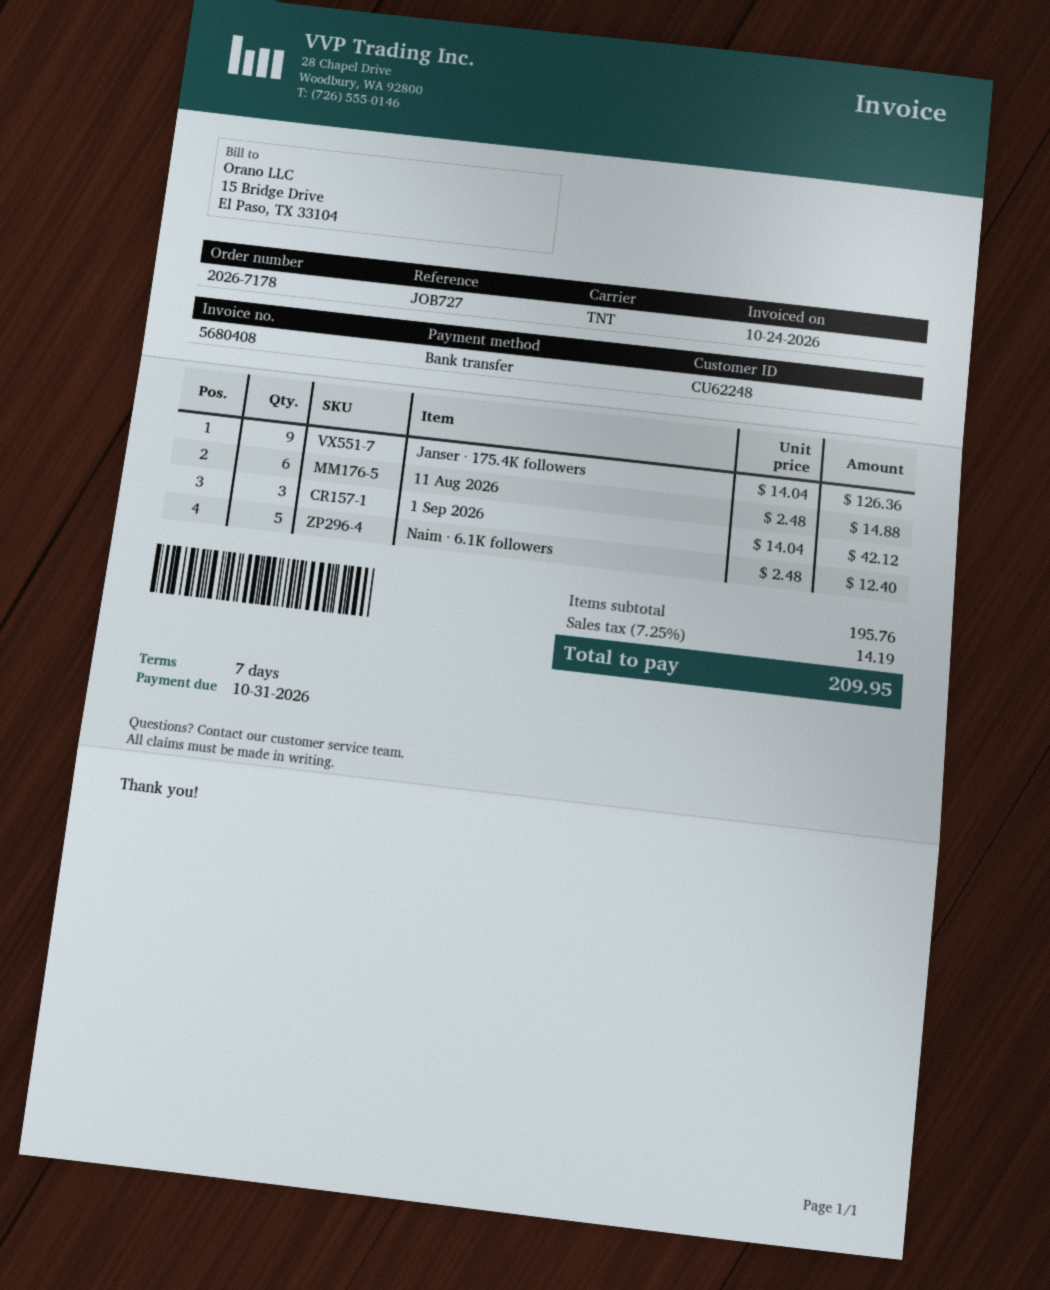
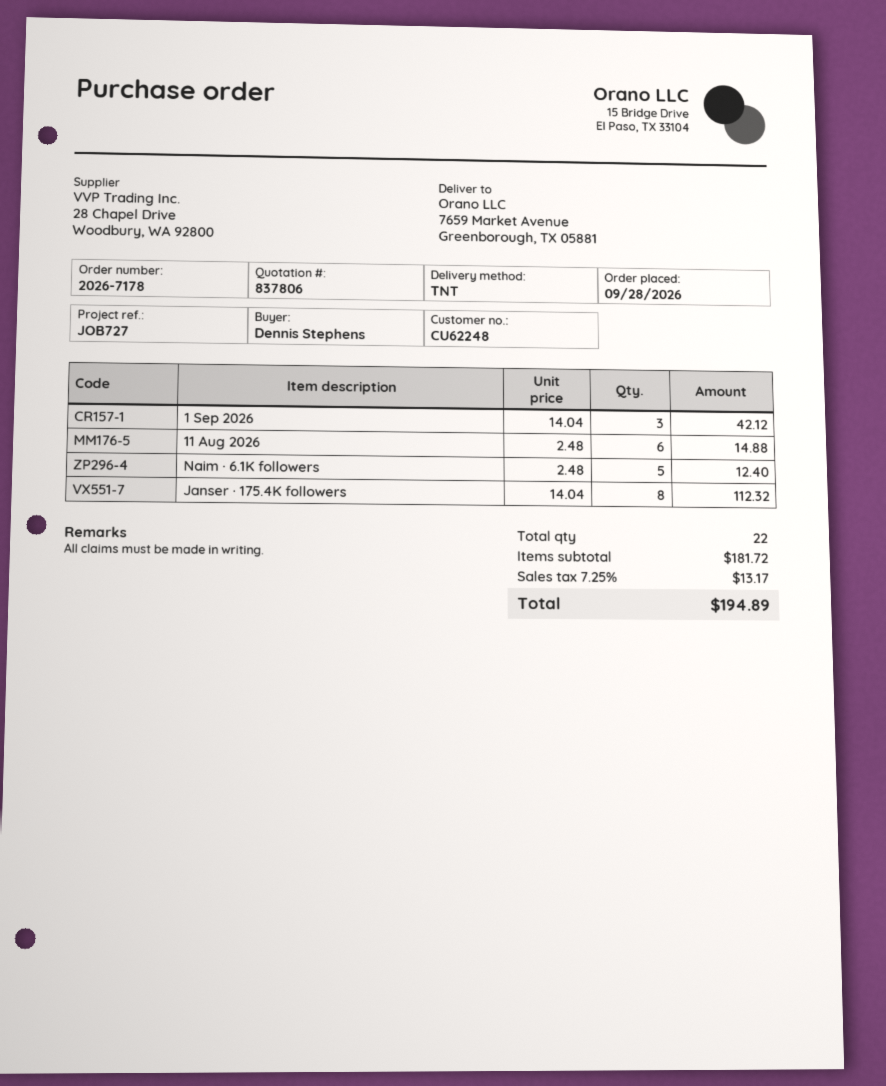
Janser · 175.4K followers: 9 x 14.04 = 126.36 -> 8 x 14.04 = 112.32
subtotal: 195.76 -> 181.72
tax: 7.25% = 14.19 -> 7.25% = 13.17
total: 209.95 -> 194.89

